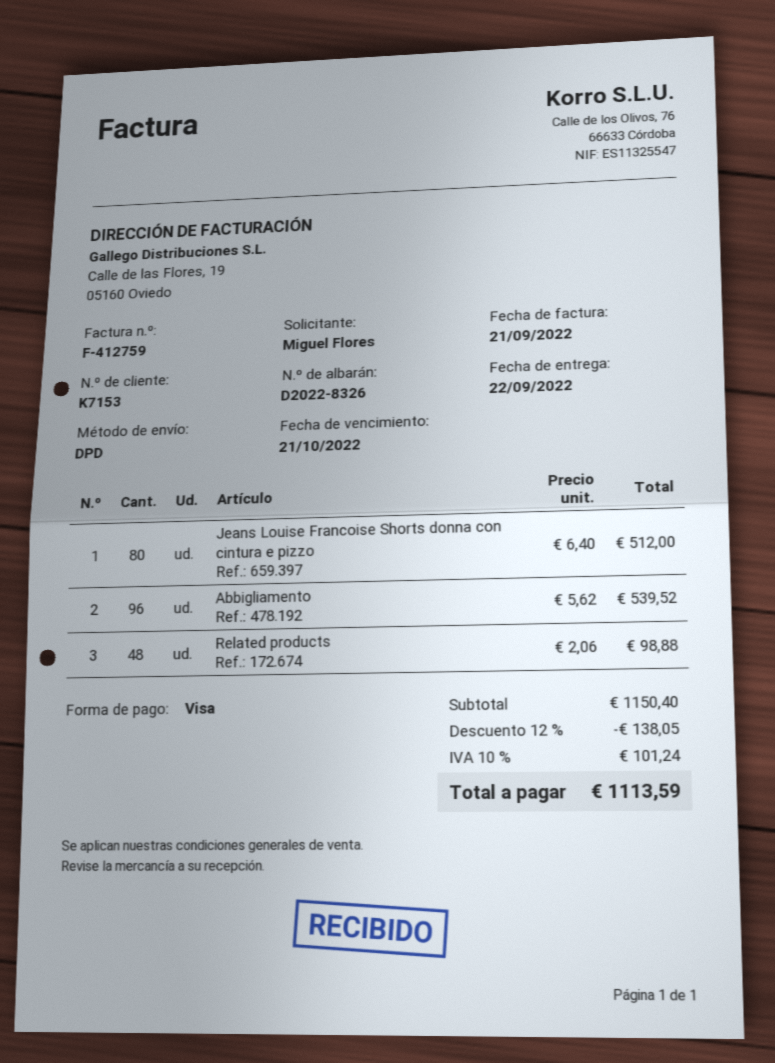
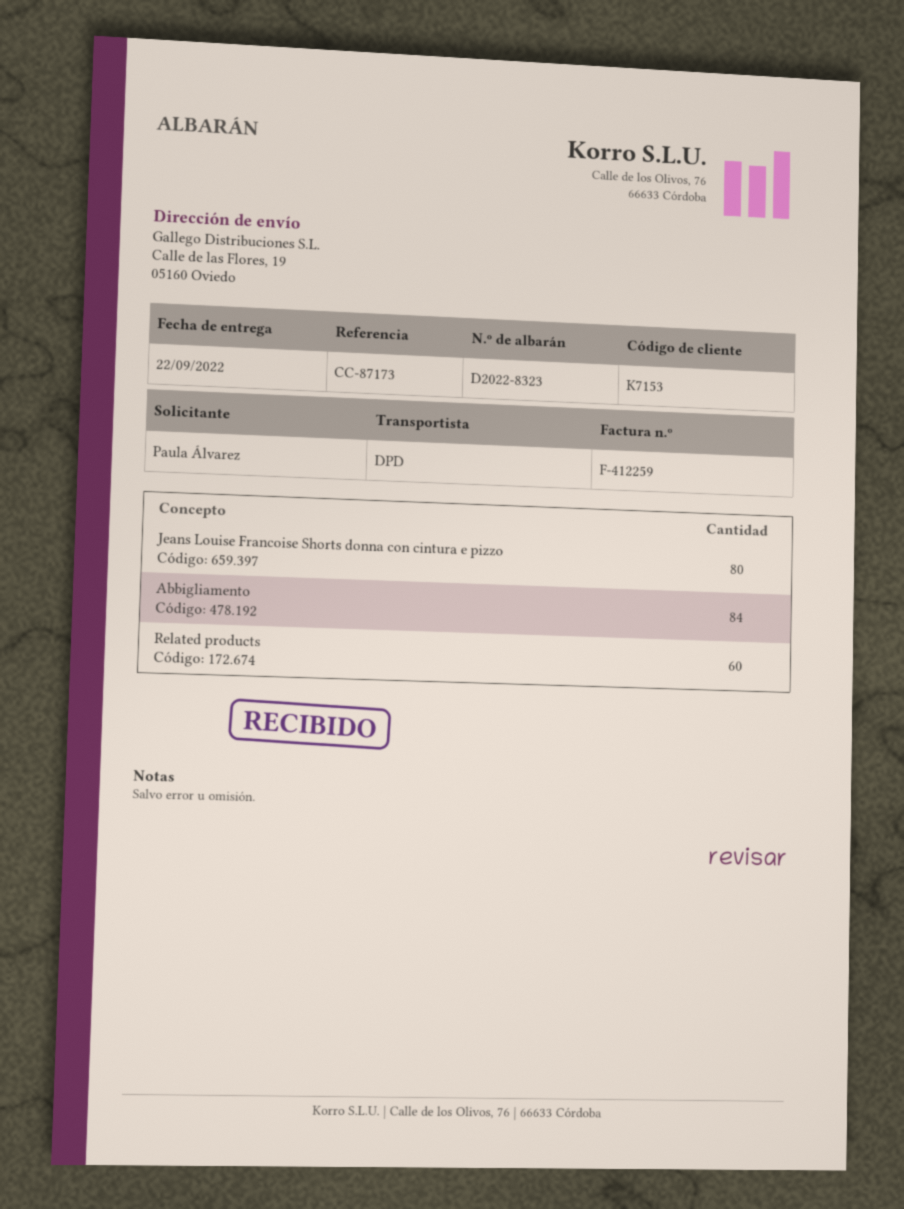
delivery note number: D2022-8326 -> D2022-8323
invoice number: F-412759 -> F-412259
ordered by: Miguel Flores -> Paula Álvarez
Abbigliamento: 96 -> 84
Related products: 48 -> 60

